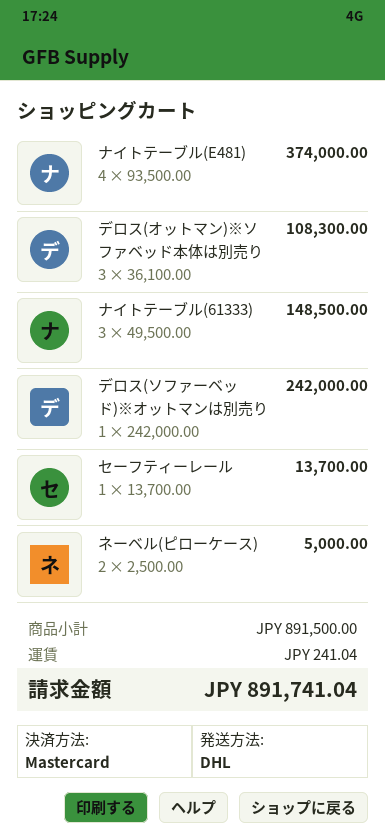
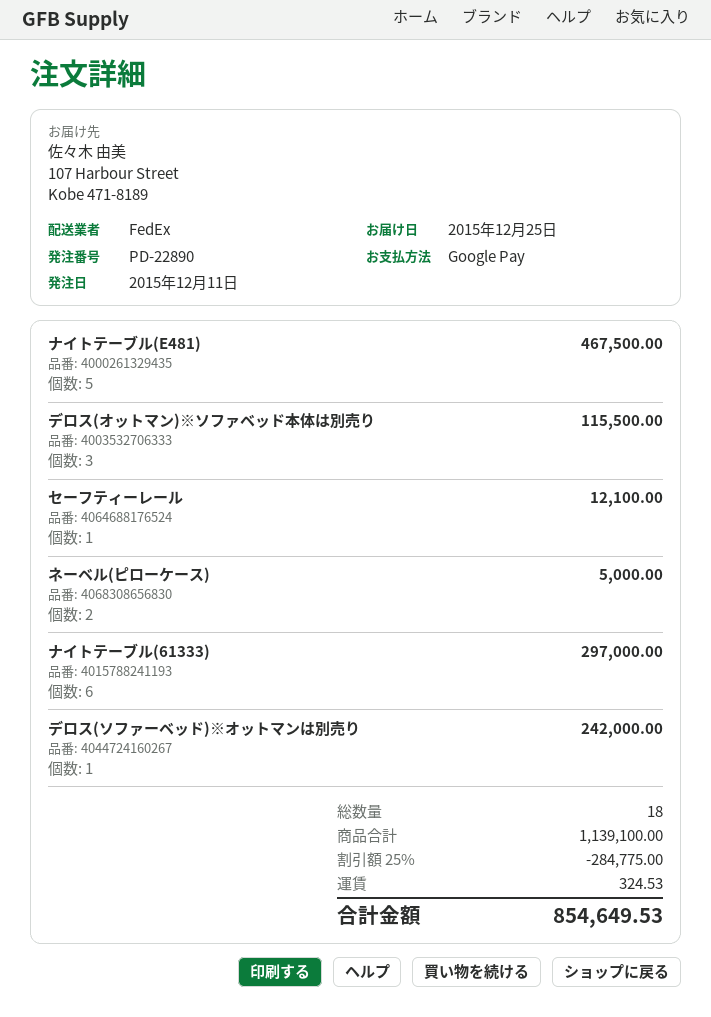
payment method: Mastercard -> Google Pay
shipping method: DHL -> FedEx
ナイトテーブル(E481): 4 for 374000.00 -> 5 for 467500.00
デロス(オットマン)※ソファベッド本体は別売り: 3 for 108300.00 -> 3 for 115500.00
ナイトテーブル(61333): 3 for 148500.00 -> 6 for 297000.00
セーフティーレール: 1 for 13700.00 -> 1 for 12100.00
subtotal: 891500.00 -> 1139100.00
discount: none -> 25% = 284775.00
shipping: 241.04 -> 324.53
total: 891741.04 -> 854649.53

